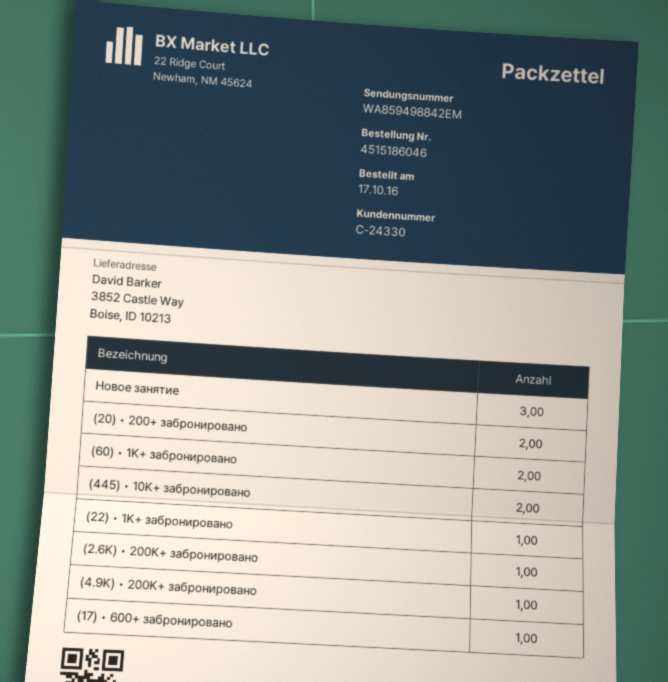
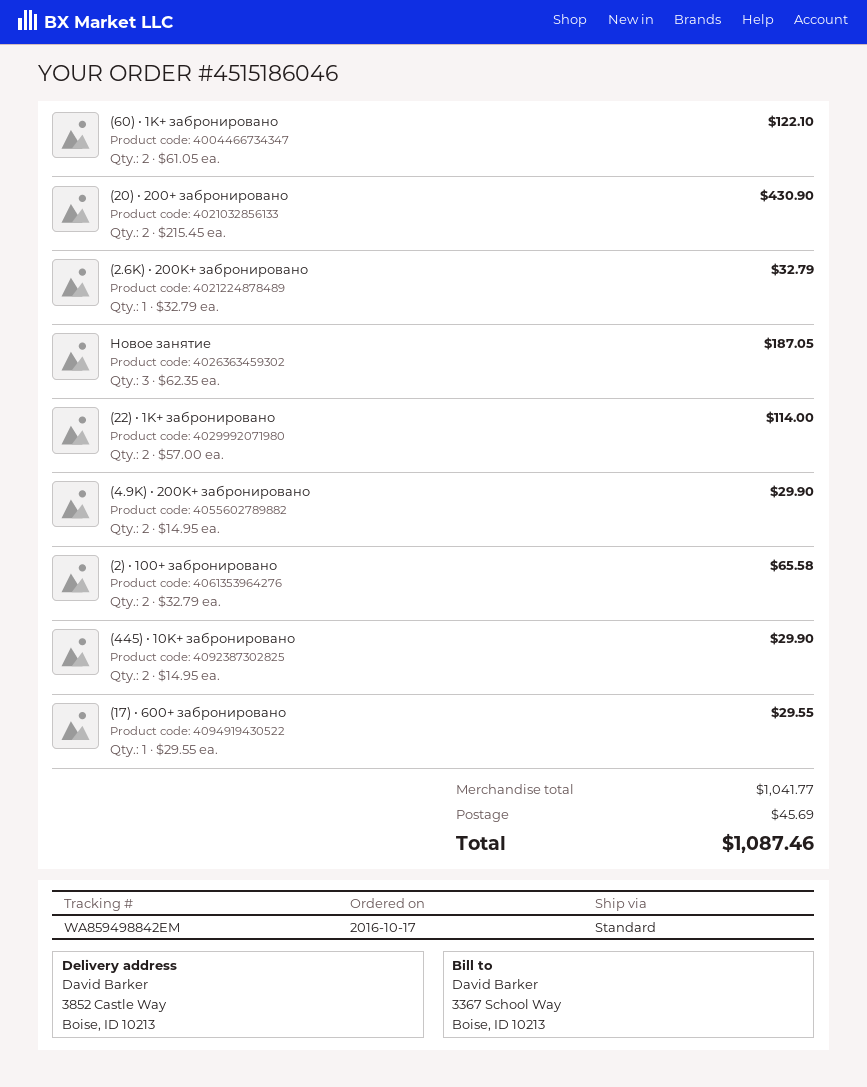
(22) • 1K+ забронировано: 1 -> 2
(4.9K) • 200K+ забронировано: 1 -> 2
(2) • 100+ забронировано: none -> 2

